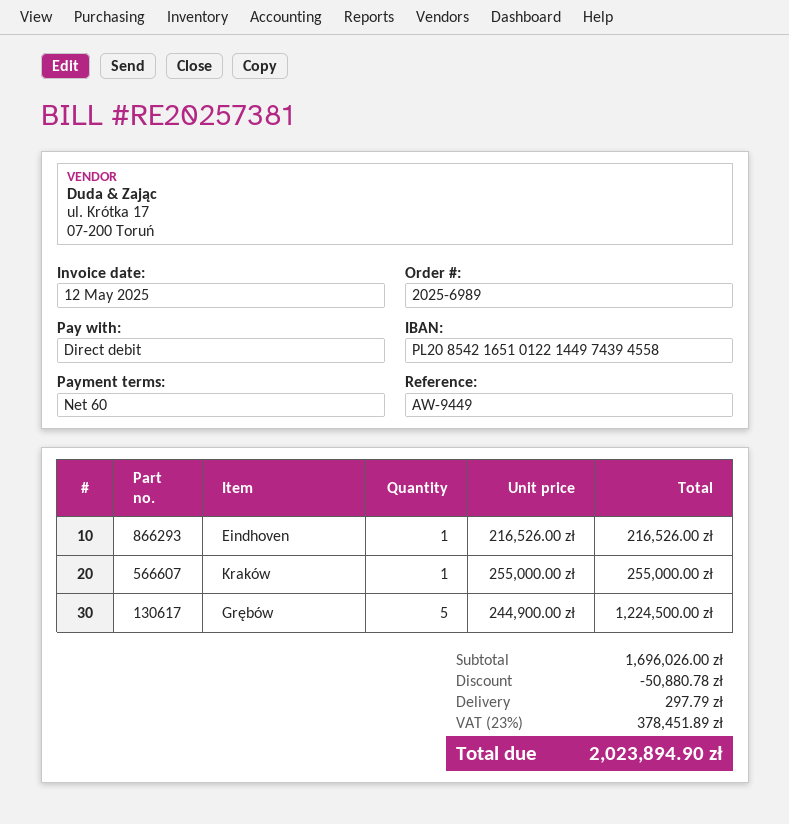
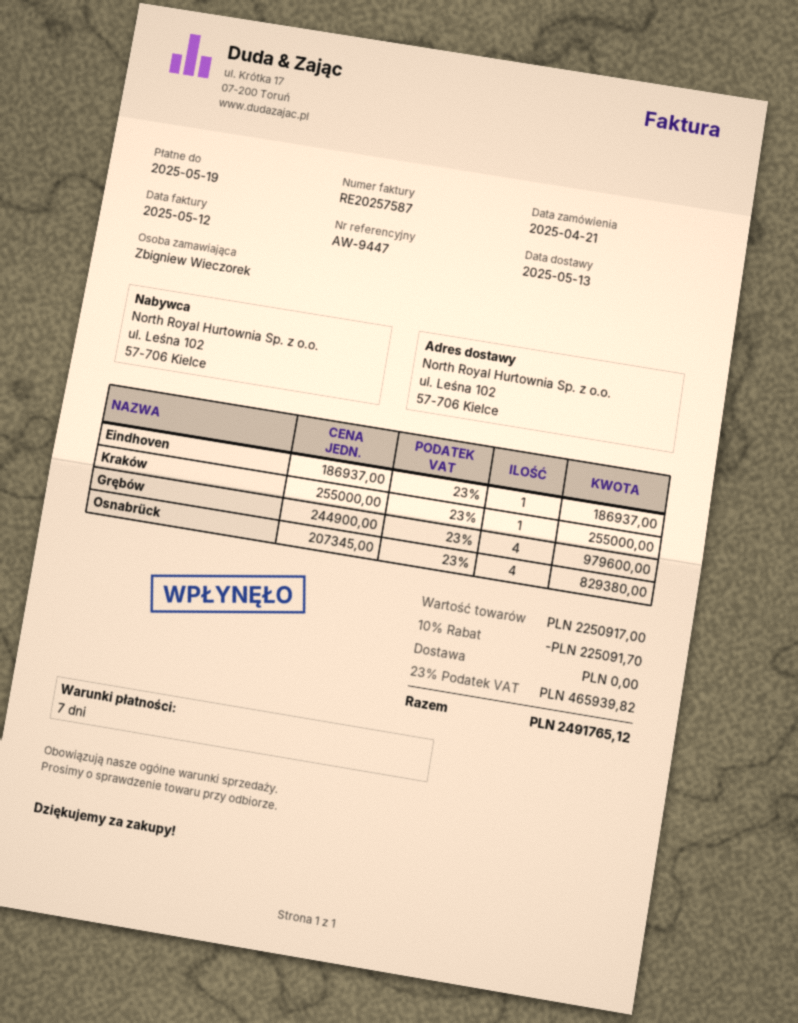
invoice number: RE20257381 -> RE20257587
payment terms: 60 days -> 7 days
reference: AW-9449 -> AW-9447
Eindhoven: 1 x 216526.00 = 216526.00 -> 1 x 186937.00 = 186937.00
Grębów: 5 x 244900.00 = 1224500.00 -> 4 x 244900.00 = 979600.00
Osnabrück: none -> 4 x 207345.00 = 829380.00
subtotal: 1696026.00 -> 2250917.00
discount: 50880.78 -> 225091.70
shipping: 297.79 -> 0.00
tax: 23% = 378451.89 -> 23% = 465939.82
total: 2023894.90 -> 2491765.12

